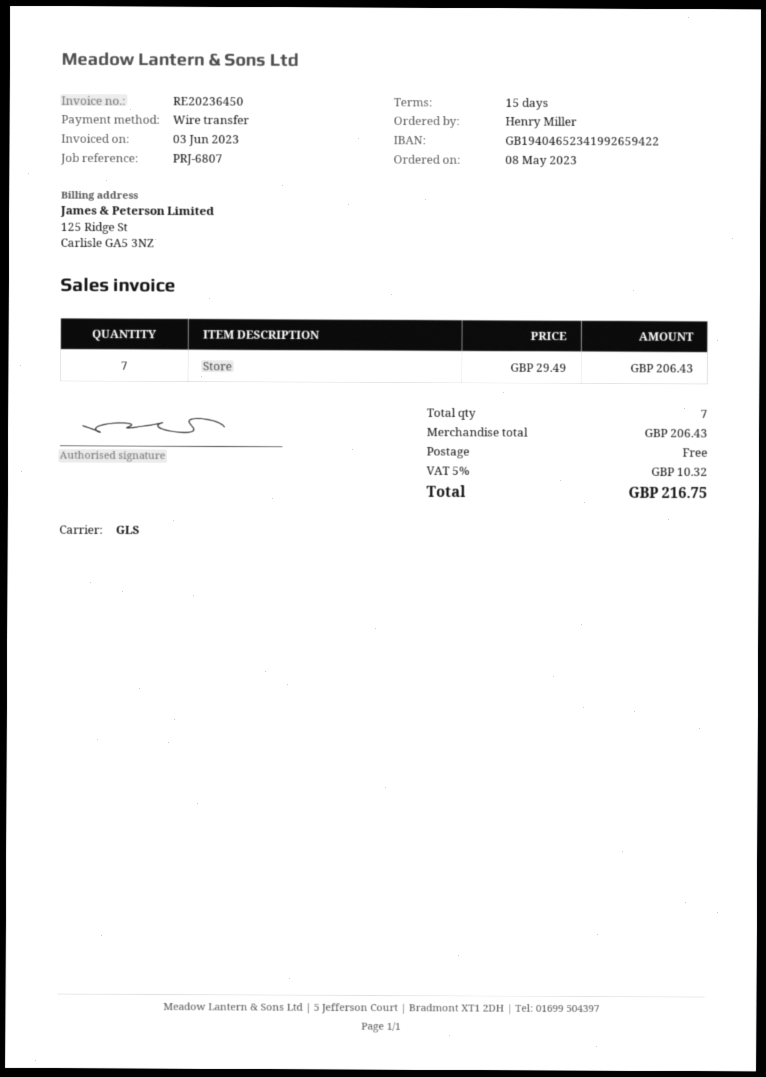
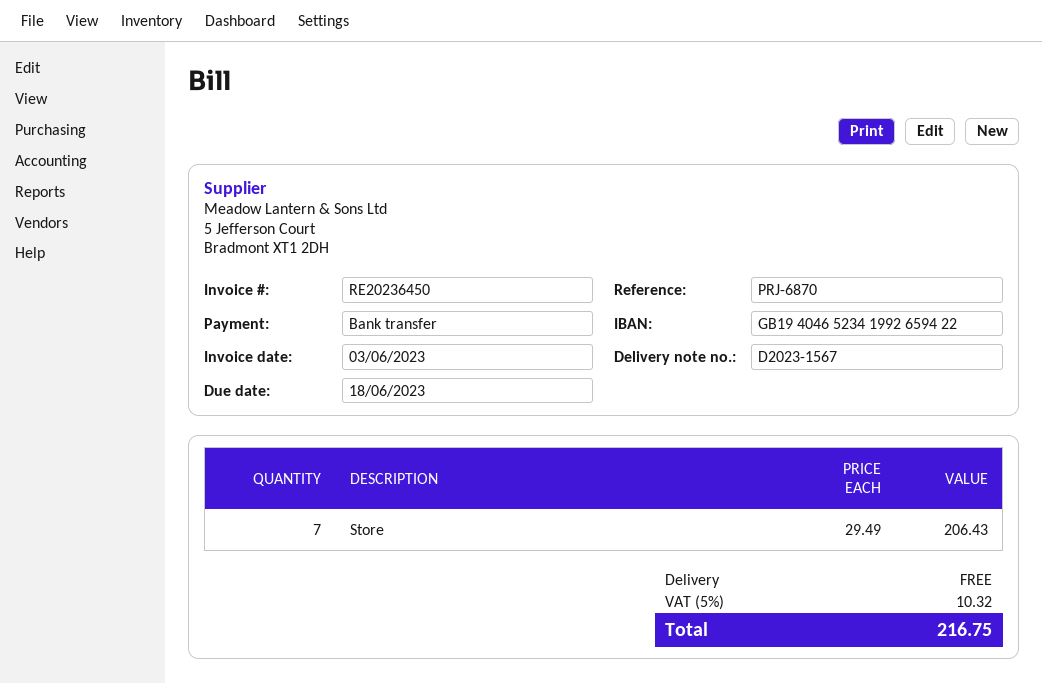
reference: PRJ-6807 -> PRJ-6870

